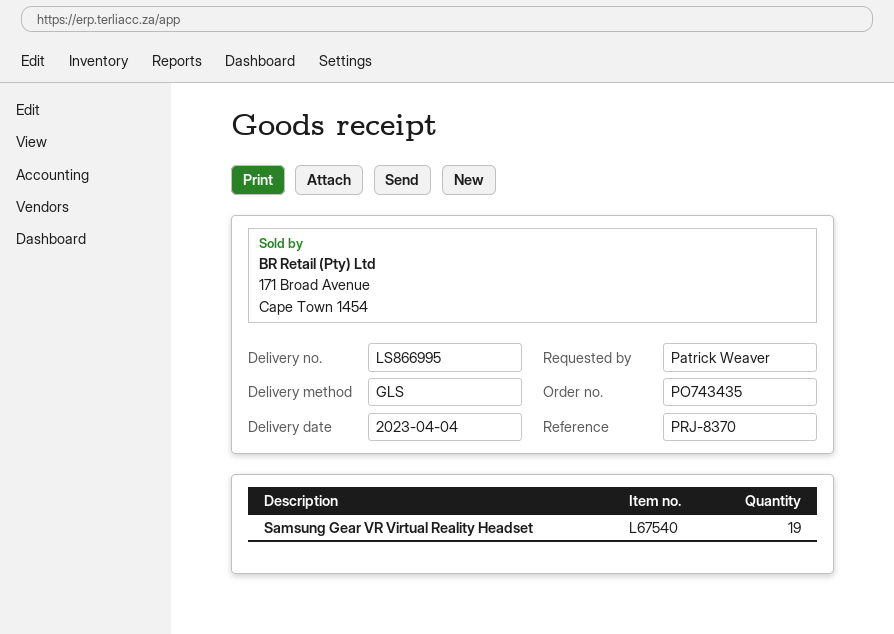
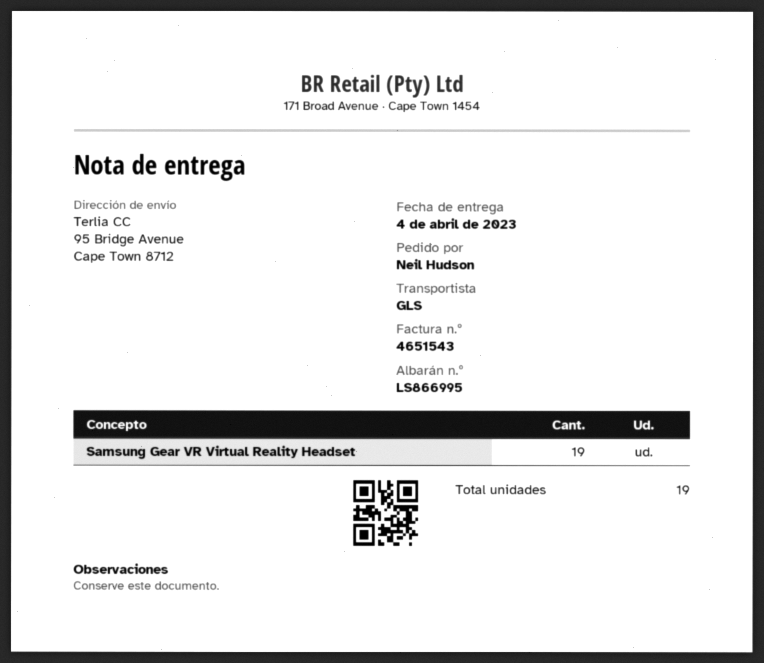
ordered by: Patrick Weaver -> Neil Hudson

